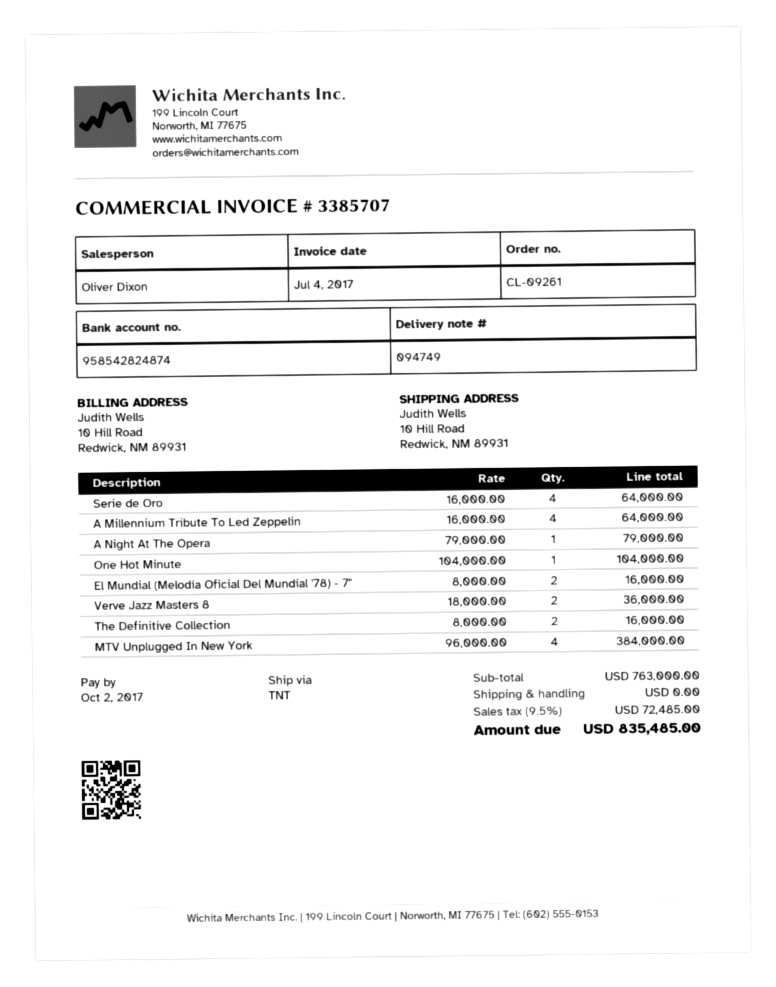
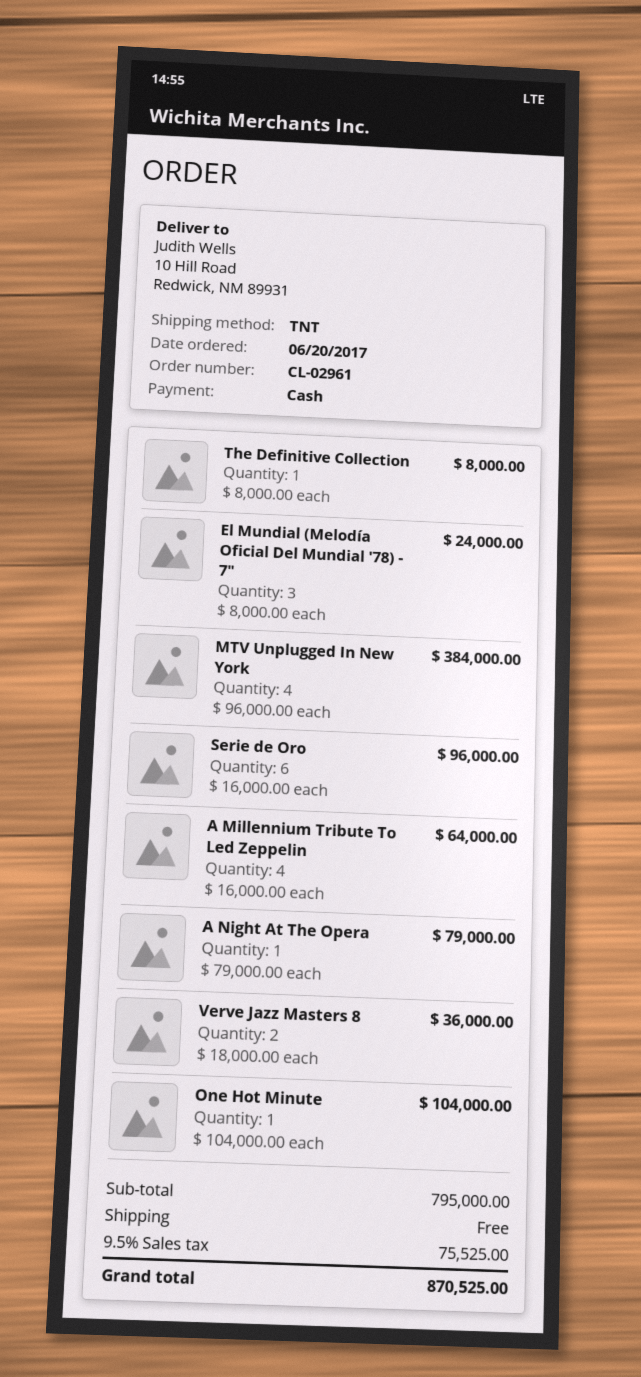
order number: CL-09261 -> CL-02961
Serie de Oro: 4 x 16000.00 = 64000.00 -> 6 x 16000.00 = 96000.00
El Mundial (Melodía Oficial Del Mundial '78) - 7": 2 x 8000.00 = 16000.00 -> 3 x 8000.00 = 24000.00
The Definitive Collection: 2 x 8000.00 = 16000.00 -> 1 x 8000.00 = 8000.00
subtotal: 763000.00 -> 795000.00
tax: 9.5% = 72485.00 -> 9.5% = 75525.00
total: 835485.00 -> 870525.00

